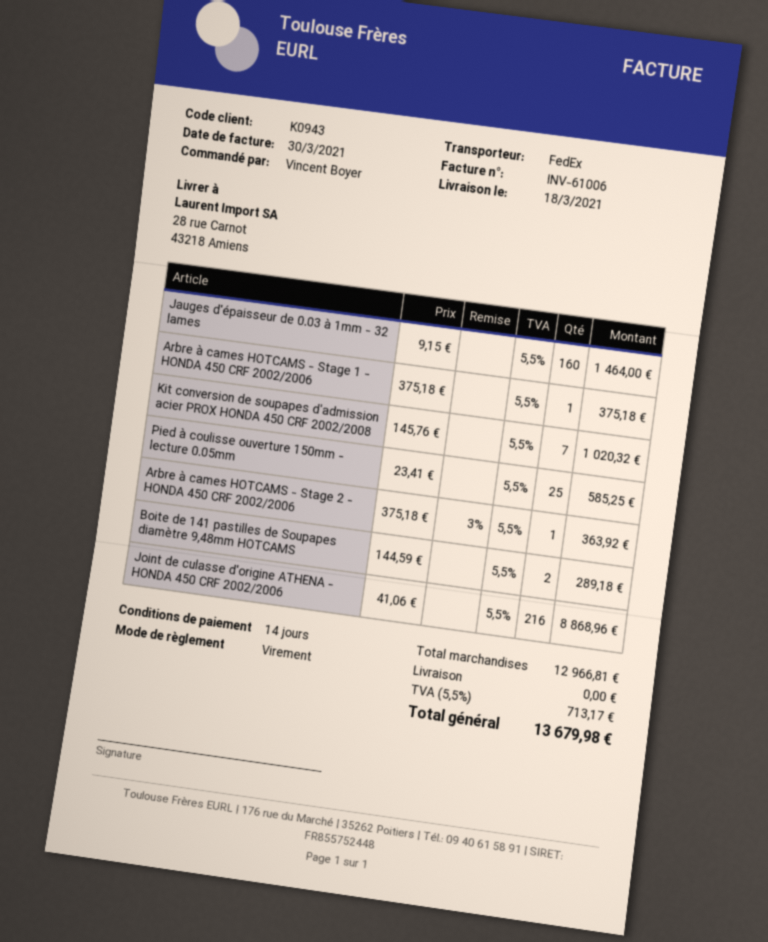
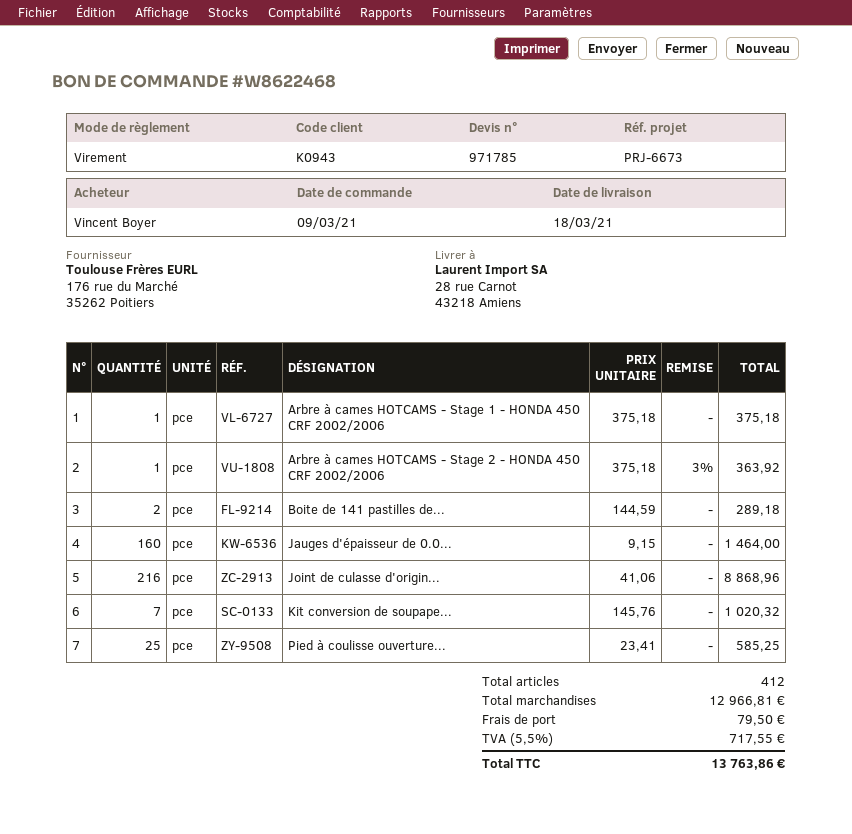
shipping: 0.00 -> 79.50
tax: 5.5% = 713.17 -> 5.5% = 717.55
total: 13679.98 -> 13763.86

